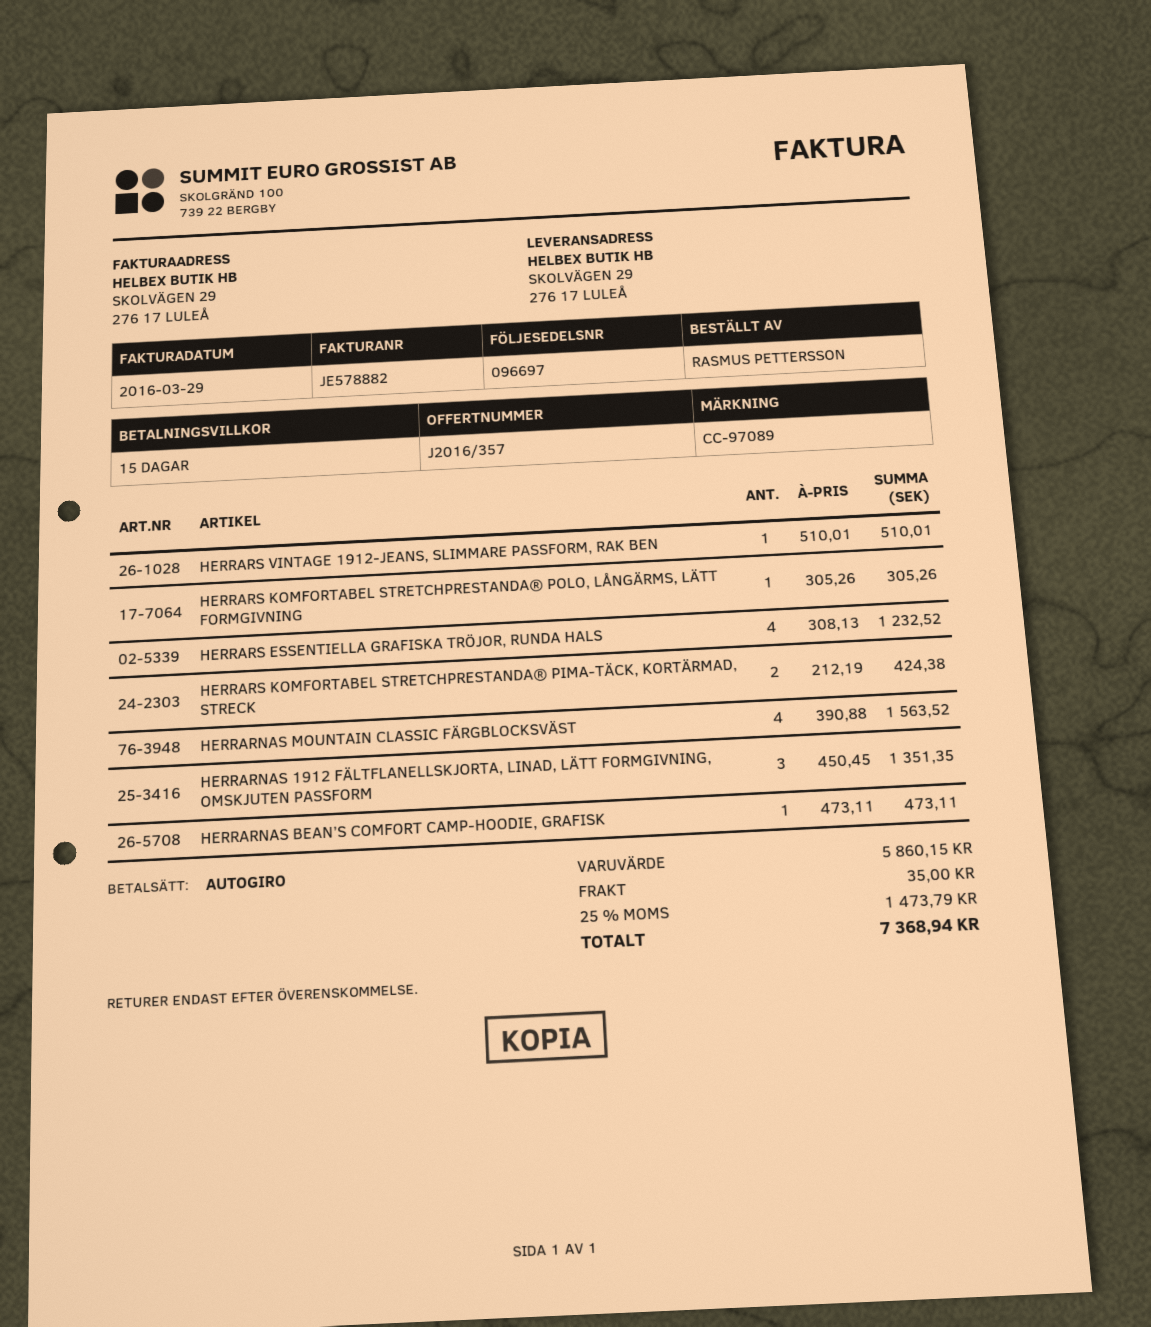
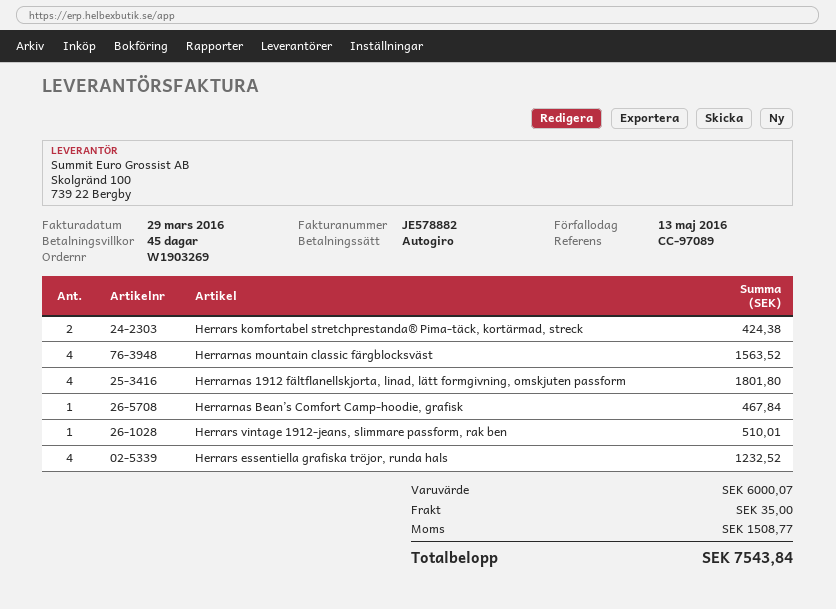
payment terms: 15 days -> 45 days
HERRARS KOMFORTABEL STRETCHPRESTANDA® POLO, LÅNGÄRMS, LÄTT FORMGIVNING: 1 for 305.26 -> none
HERRARNAS 1912 FÄLTFLANELLSKJORTA, LINAD, LÄTT FORMGIVNING, OMSKJUTEN PASSFORM: 3 for 1351.35 -> 4 for 1801.80
HERRARNAS BEAN’S COMFORT CAMP-HOODIE, GRAFISK: 1 for 473.11 -> 1 for 467.84
subtotal: 5860.15 -> 6000.07
tax: 1473.79 -> 1508.77
total: 7368.94 -> 7543.84

